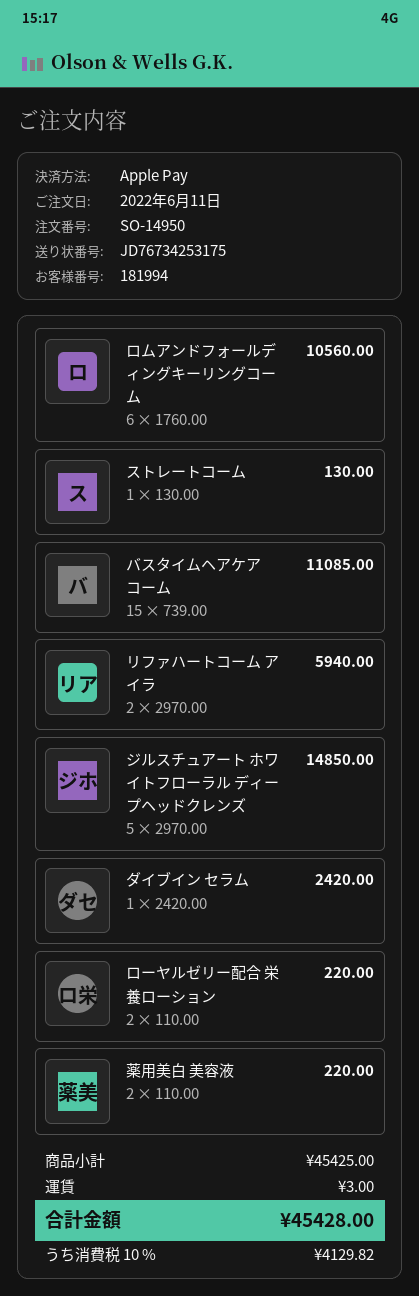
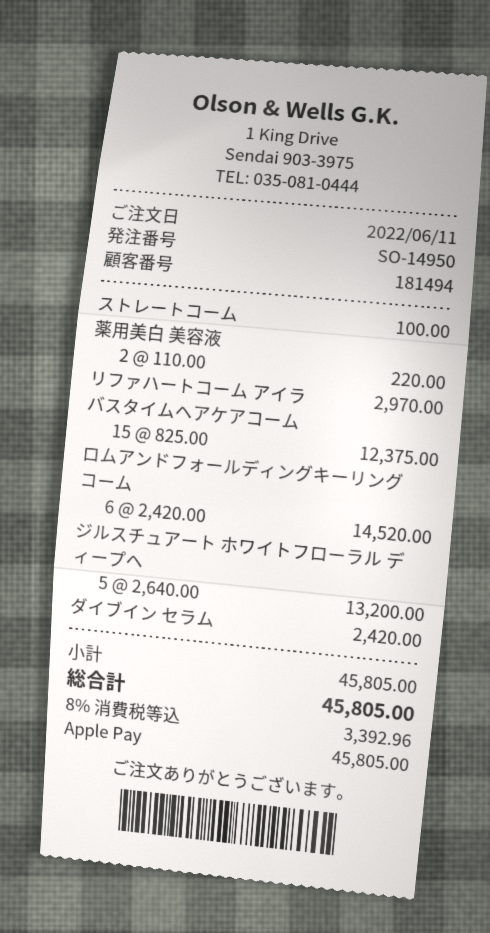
customer number: 181994 -> 181494
ロムアンドフォールディングキーリングコーム: 6 x 1760.00 = 10560.00 -> 6 x 2420.00 = 14520.00
ストレートコーム: 1 x 130.00 = 130.00 -> 1 x 100.00 = 100.00
バスタイムヘアケアコーム: 15 x 739.00 = 11085.00 -> 15 x 825.00 = 12375.00
リファハートコーム アイラ: 2 x 2970.00 = 5940.00 -> 1 x 2970.00 = 2970.00
ジルスチュアート ホワイトフローラル ディープヘッドクレンズ: 5 x 2970.00 = 14850.00 -> 5 x 2640.00 = 13200.00
ローヤルゼリー配合 栄養ローション: 2 x 110.00 = 220.00 -> none
subtotal: 45425.00 -> 45805.00
shipping: 3.00 -> none
tax: 10% = 4129.82 -> 8% = 3392.96
total: 45428.00 -> 45805.00

